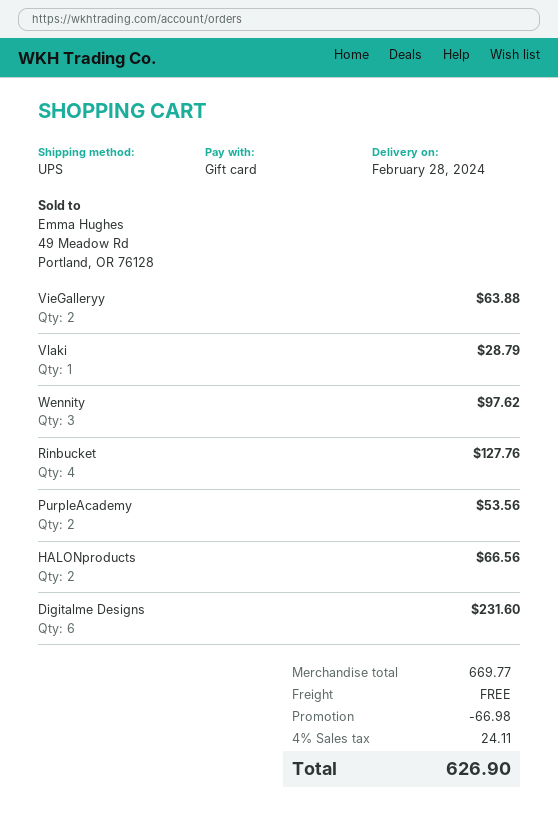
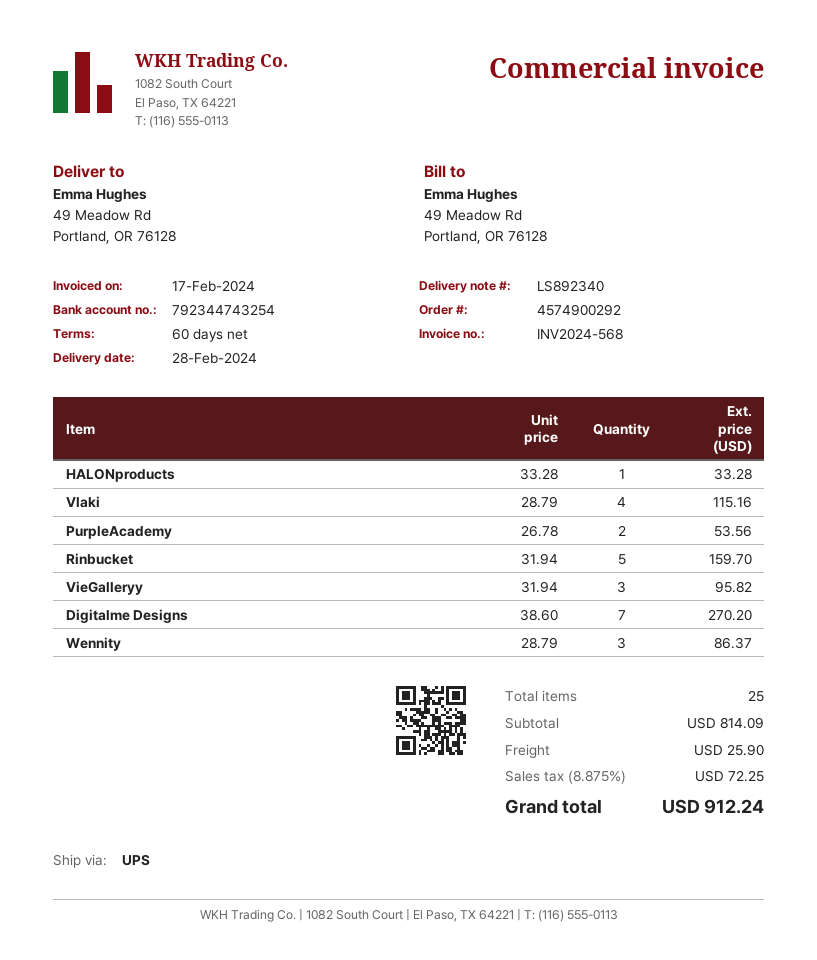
VieGalleryy: 2 for 63.88 -> 3 for 95.82
Vlaki: 1 for 28.79 -> 4 for 115.16
Wennity: 3 for 97.62 -> 3 for 86.37
Rinbucket: 4 for 127.76 -> 5 for 159.70
HALONproducts: 2 for 66.56 -> 1 for 33.28
Digitalme Designs: 6 for 231.60 -> 7 for 270.20
subtotal: 669.77 -> 814.09
discount: 66.98 -> none
shipping: 0.00 -> 25.90
tax: 4% = 24.11 -> 8.875% = 72.25
total: 626.90 -> 912.24

